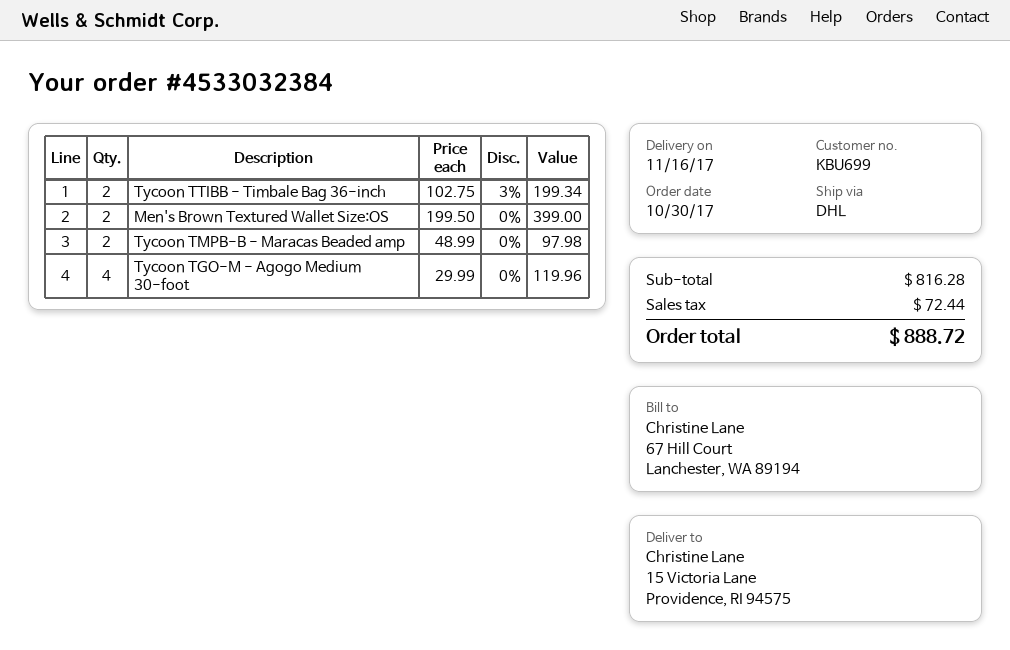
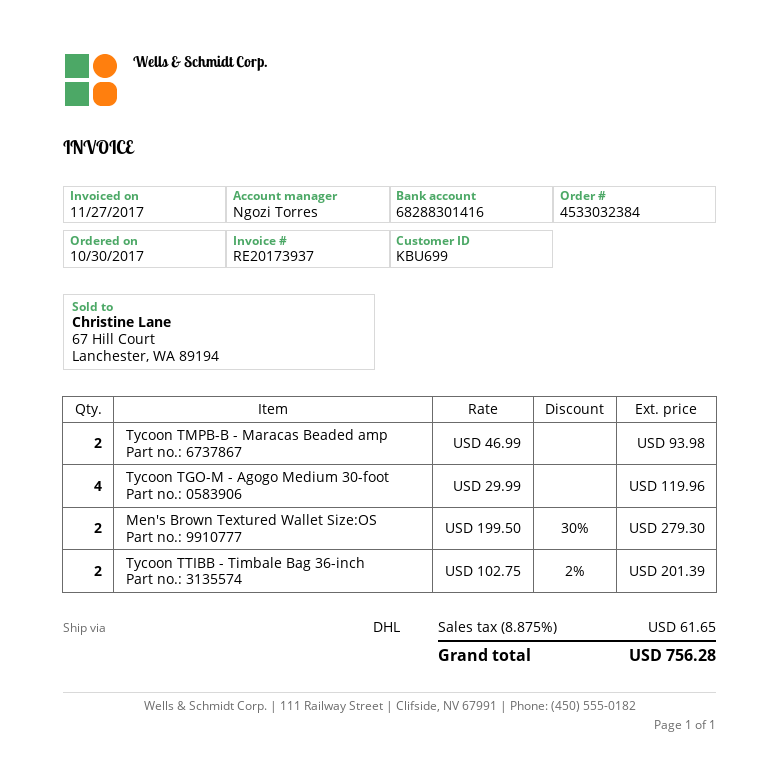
Tycoon TTIBB - Timbale Bag 36-inch: 2 x 102.75 - 3% = 199.34 -> 2 x 102.75 - 2% = 201.39
Men's Brown Textured Wallet Size:OS: 2 x 199.50 = 399.00 -> 2 x 199.50 - 30% = 279.30
Tycoon TMPB-B - Maracas Beaded amp: 2 x 48.99 = 97.98 -> 2 x 46.99 = 93.98
tax: 72.44 -> 61.65
total: 888.72 -> 756.28

